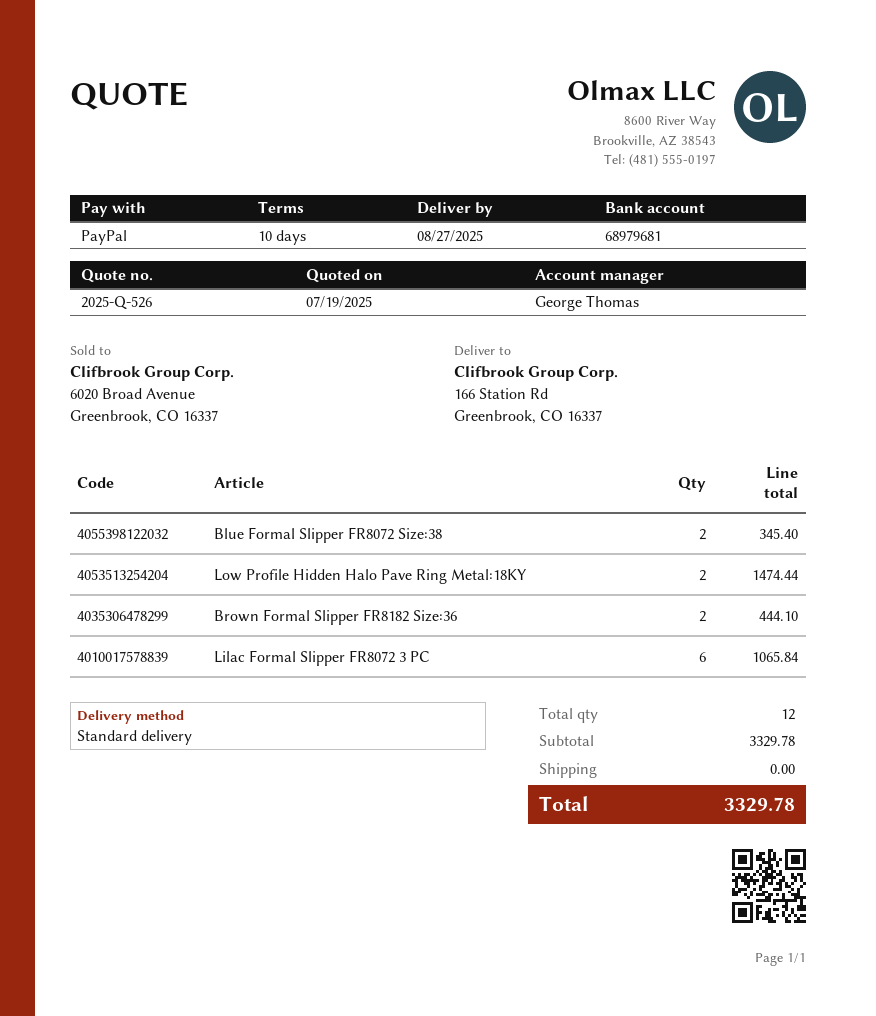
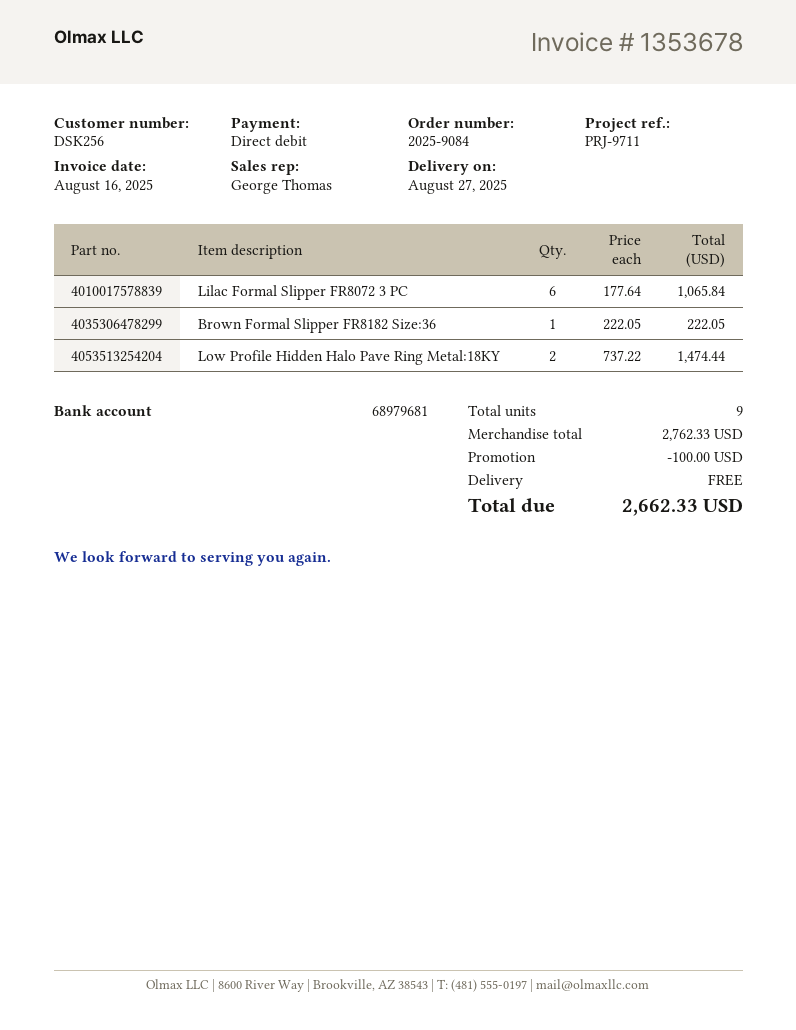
payment method: PayPal -> direct debit
Blue Formal Slipper FR8072 Size:38: 2 for 345.40 -> none
Brown Formal Slipper FR8182 Size:36: 2 for 444.10 -> 1 for 222.05
total quantity: 12 -> 9
subtotal: 3329.78 -> 2762.33
discount: none -> 100.00
total: 3329.78 -> 2662.33

